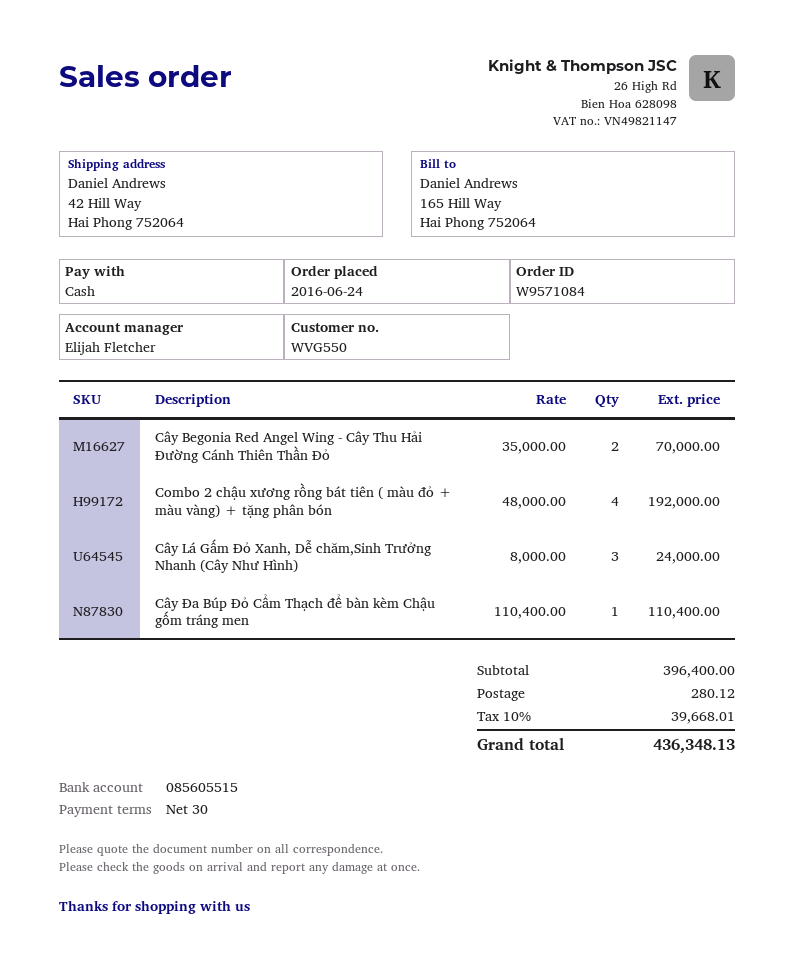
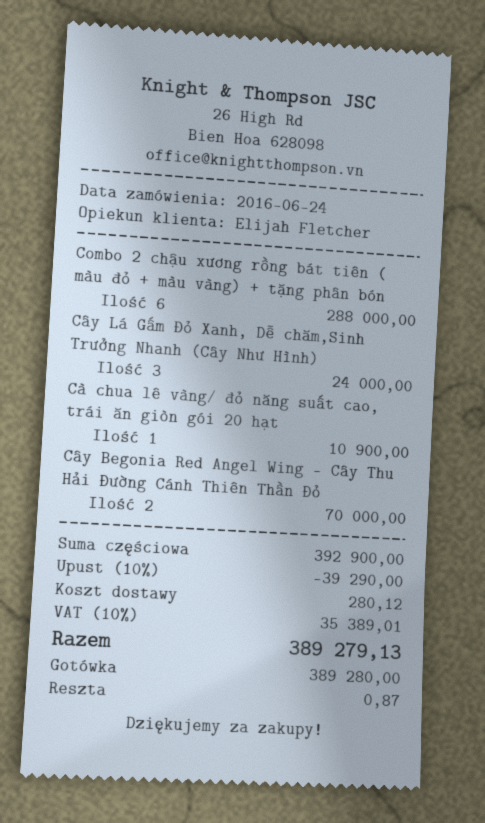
Combo 2 chậu xương rồng bát tiên ( màu đỏ + màu vàng) + tặng phân bón: 4 for 192000.00 -> 6 for 288000.00
Cây Đa Búp Đỏ Cẩm Thạch để bàn kèm Chậu gốm tráng men: 1 for 110400.00 -> none
Cà chua lê vàng/ đỏ năng suất cao, trái ăn giòn gói 20 hạt: none -> 1 for 10900.00
subtotal: 396400.00 -> 392900.00
discount: none -> 10% = 39290.00
tax: 10% = 39668.01 -> 10% = 35389.01
total: 436348.13 -> 389279.13

